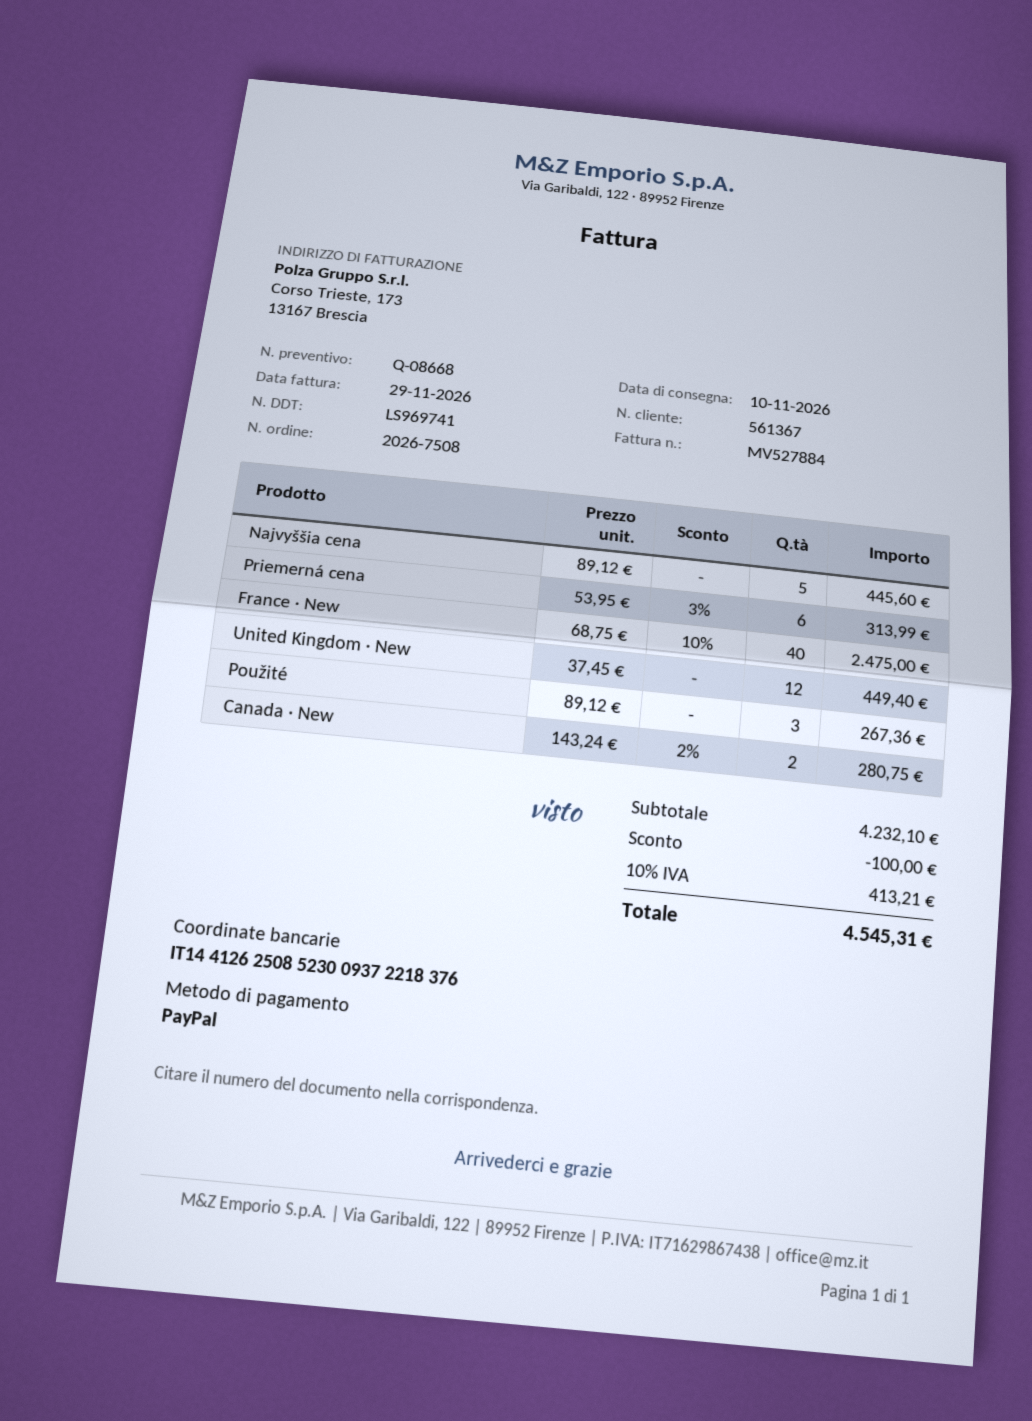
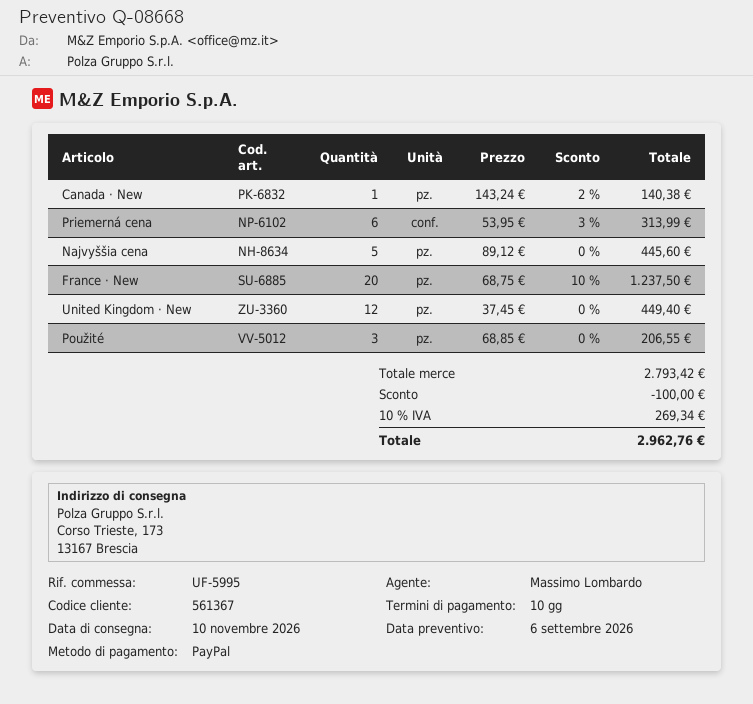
France · New: 40 x 68.75 - 10% = 2475.00 -> 20 x 68.75 - 10% = 1237.50
Použité: 3 x 89.12 = 267.36 -> 3 x 68.85 = 206.55
Canada · New: 2 x 143.24 - 2% = 280.75 -> 1 x 143.24 - 2% = 140.38
subtotal: 4232.10 -> 2793.42
tax: 10% = 413.21 -> 10% = 269.34
total: 4545.31 -> 2962.76

